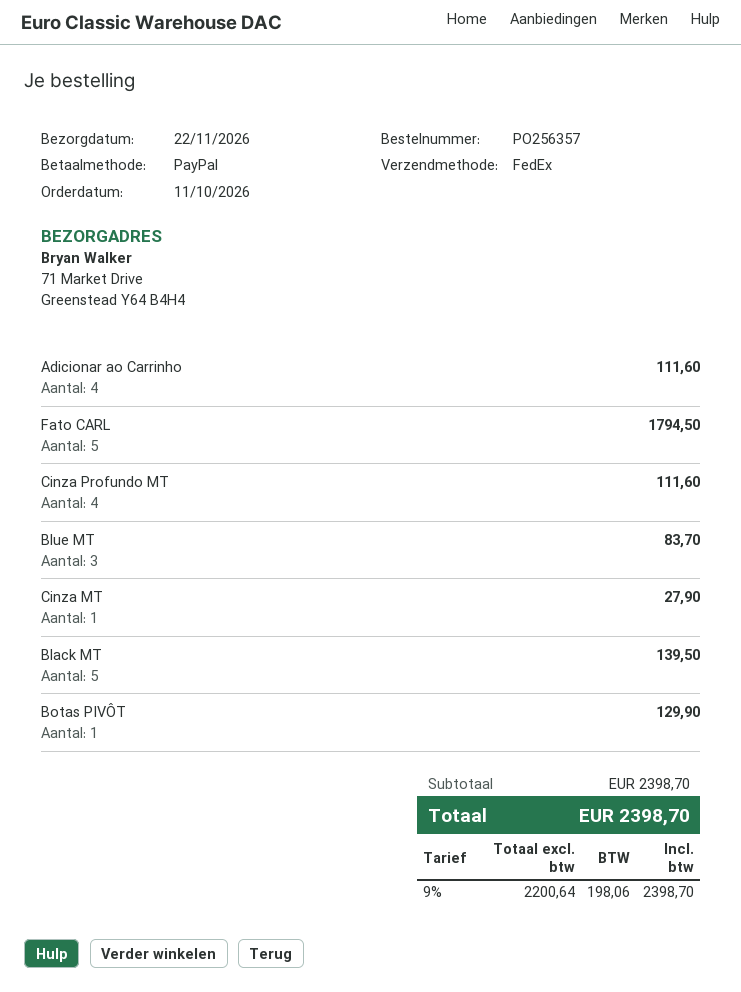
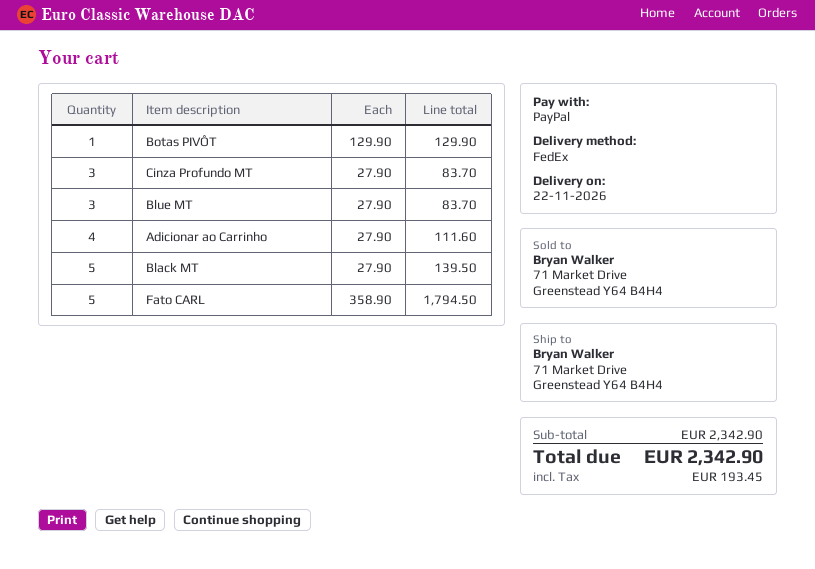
Cinza Profundo MT: 4 for 111.60 -> 3 for 83.70
Cinza MT: 1 for 27.90 -> none
subtotal: 2398.70 -> 2342.90
tax: 198.06 -> 193.45
total: 2398.70 -> 2342.90

